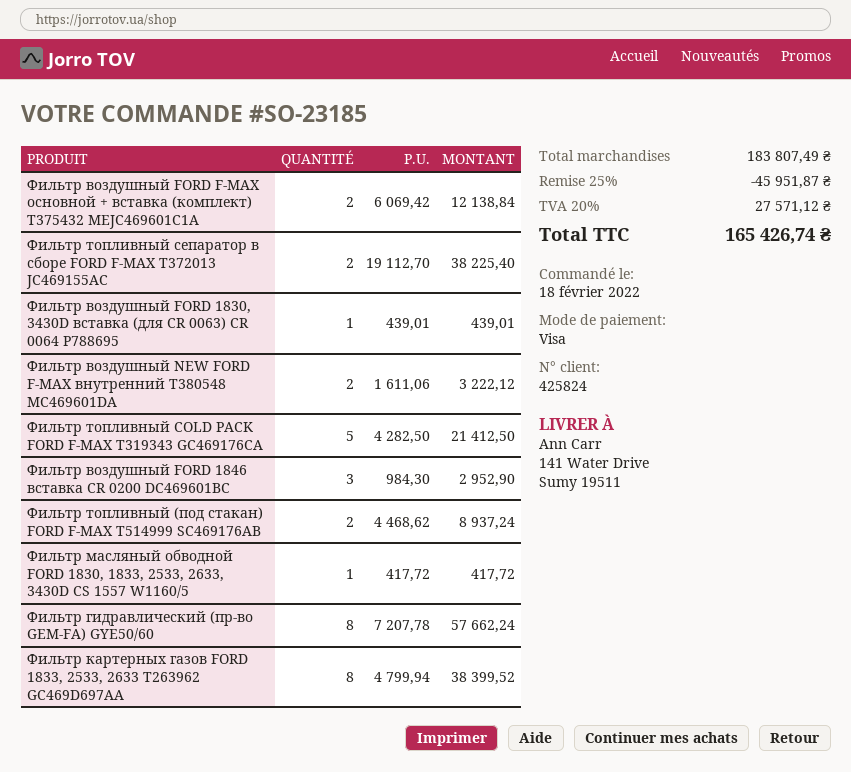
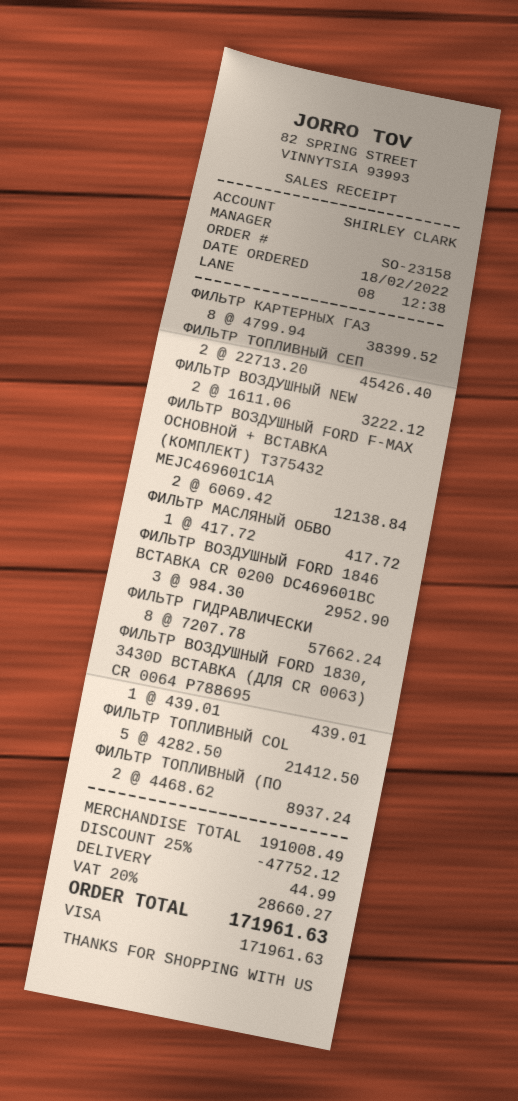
order number: SO-23185 -> SO-23158
Фильтр топливный сепаратор в сборе FORD F-MAX T372013 JC469155AC: 2 x 19112.70 = 38225.40 -> 2 x 22713.20 = 45426.40
subtotal: 183807.49 -> 191008.49
discount: 25% = 45951.87 -> 25% = 47752.12
shipping: none -> 44.99
tax: 20% = 27571.12 -> 20% = 28660.27
total: 165426.74 -> 171961.63

